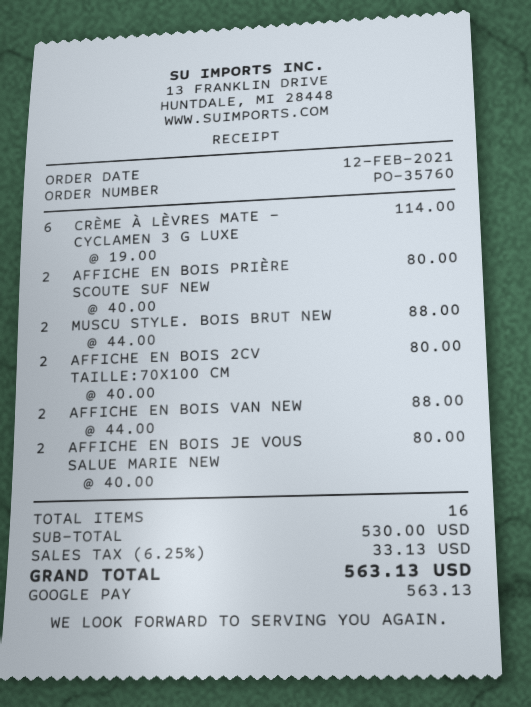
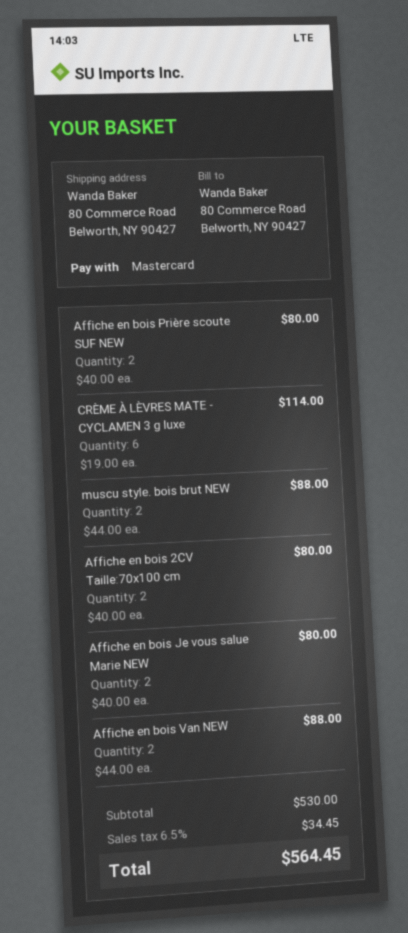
payment method: Google Pay -> Mastercard
tax: 6.25% = 33.13 -> 6.5% = 34.45
total: 563.13 -> 564.45

